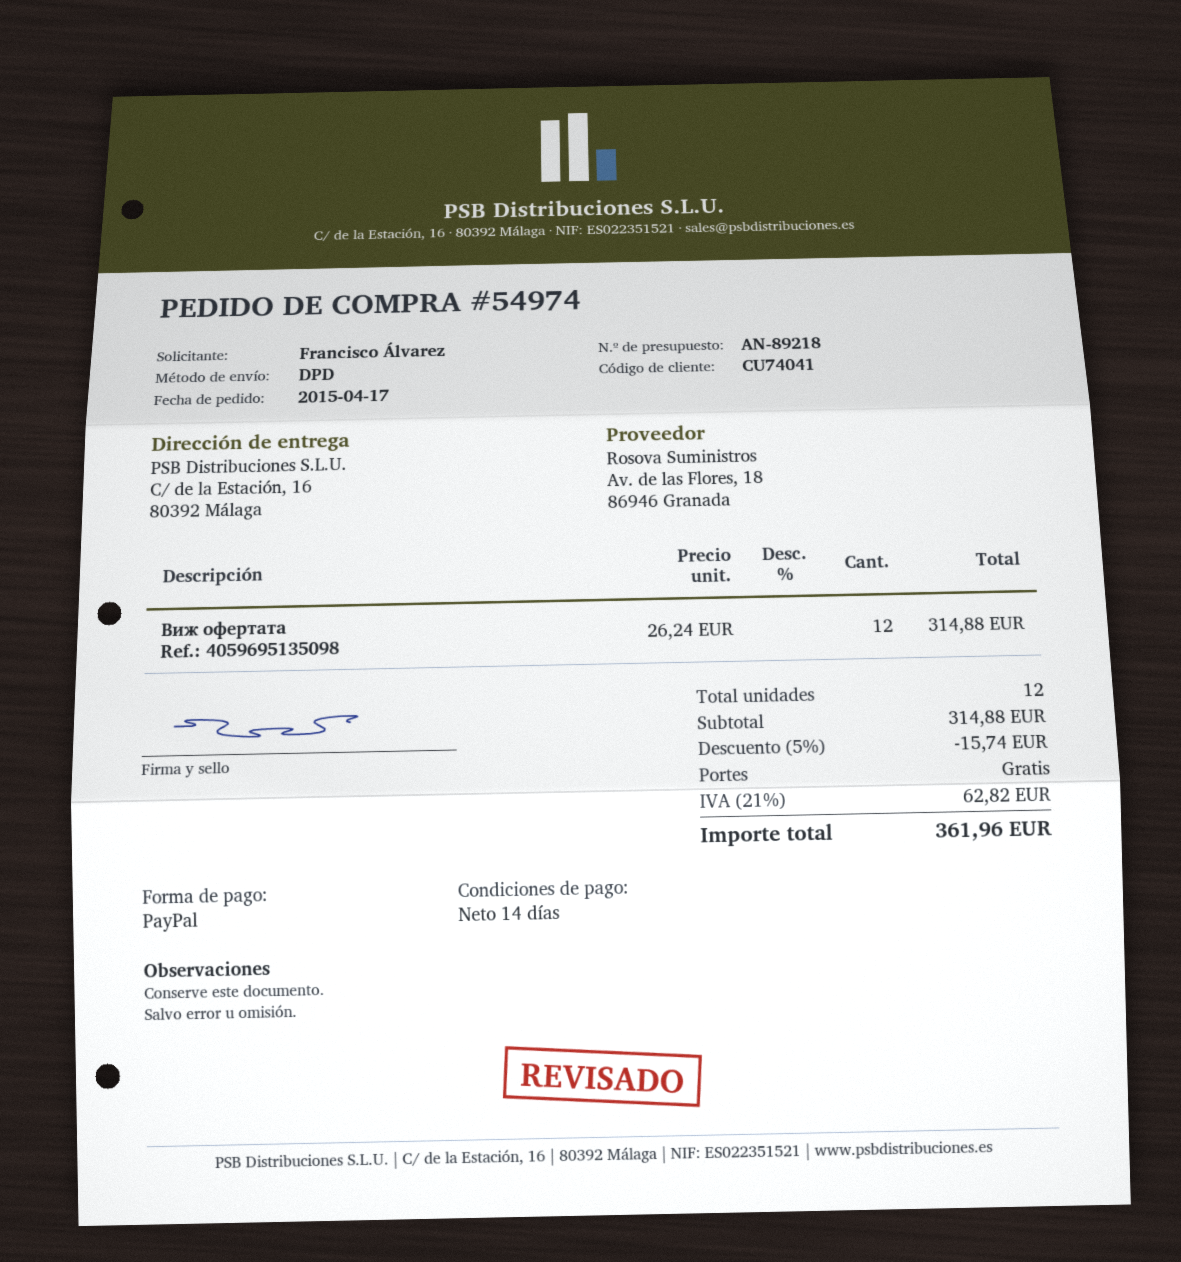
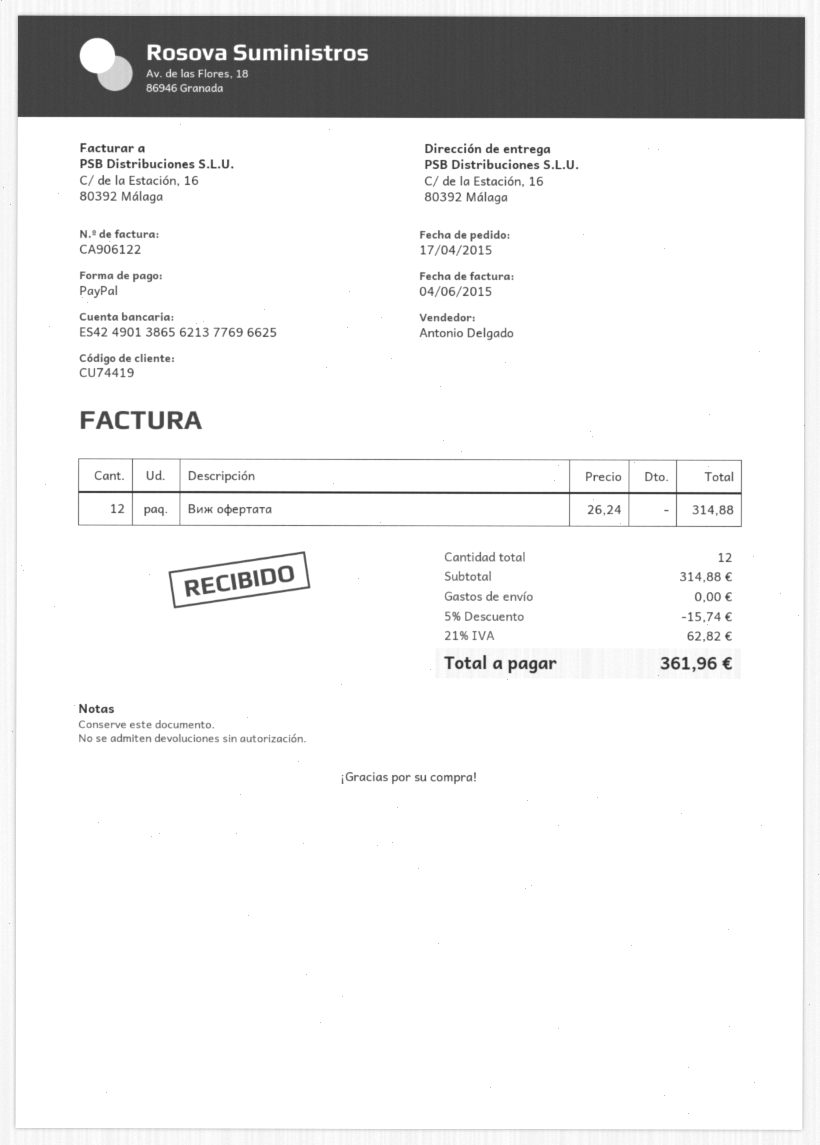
customer number: CU74041 -> CU74419

